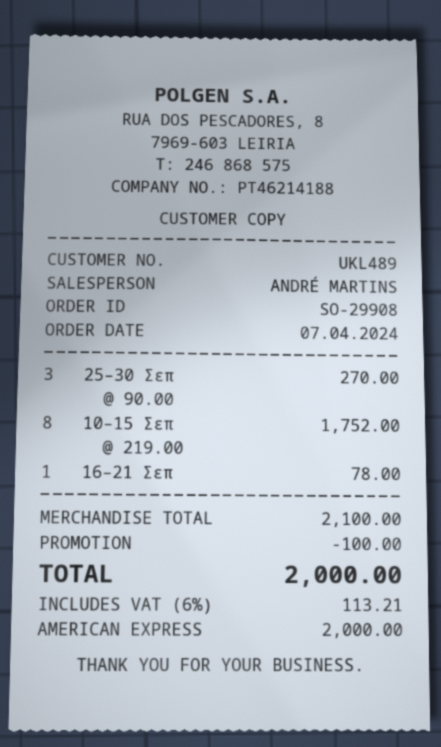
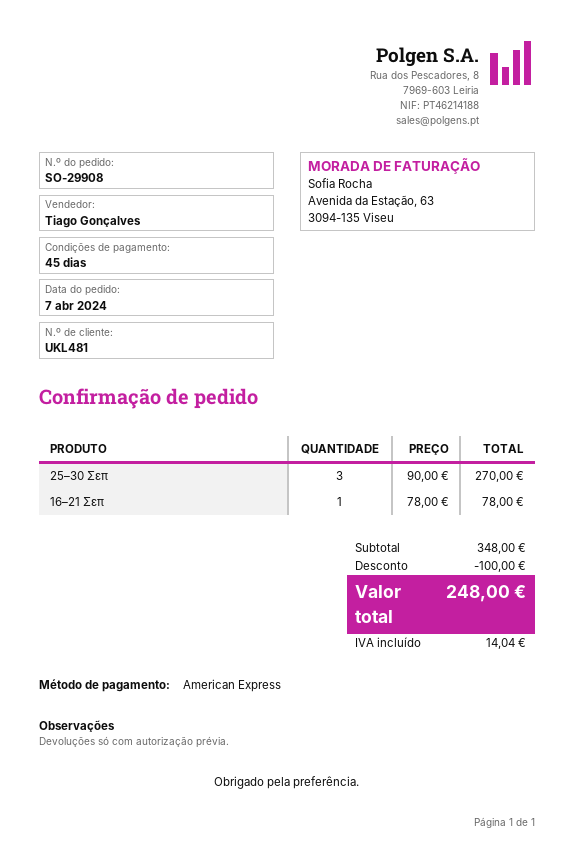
customer number: UKL489 -> UKL481
sales rep: ANDRÉ MARTINS -> Tiago Gonçalves
10–15 Σεπ: 8 x 219.00 = 1752.00 -> none
subtotal: 2100.00 -> 348.00
tax: 113.21 -> 14.04
total: 2000.00 -> 248.00

